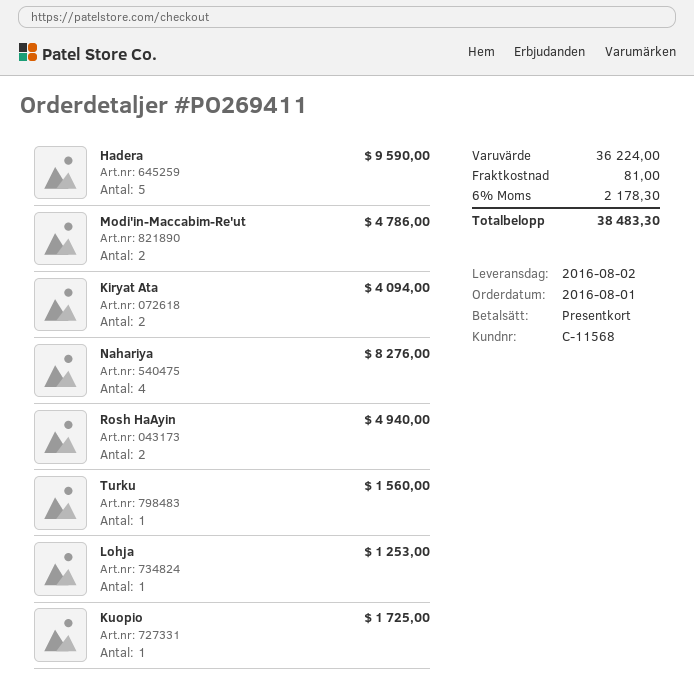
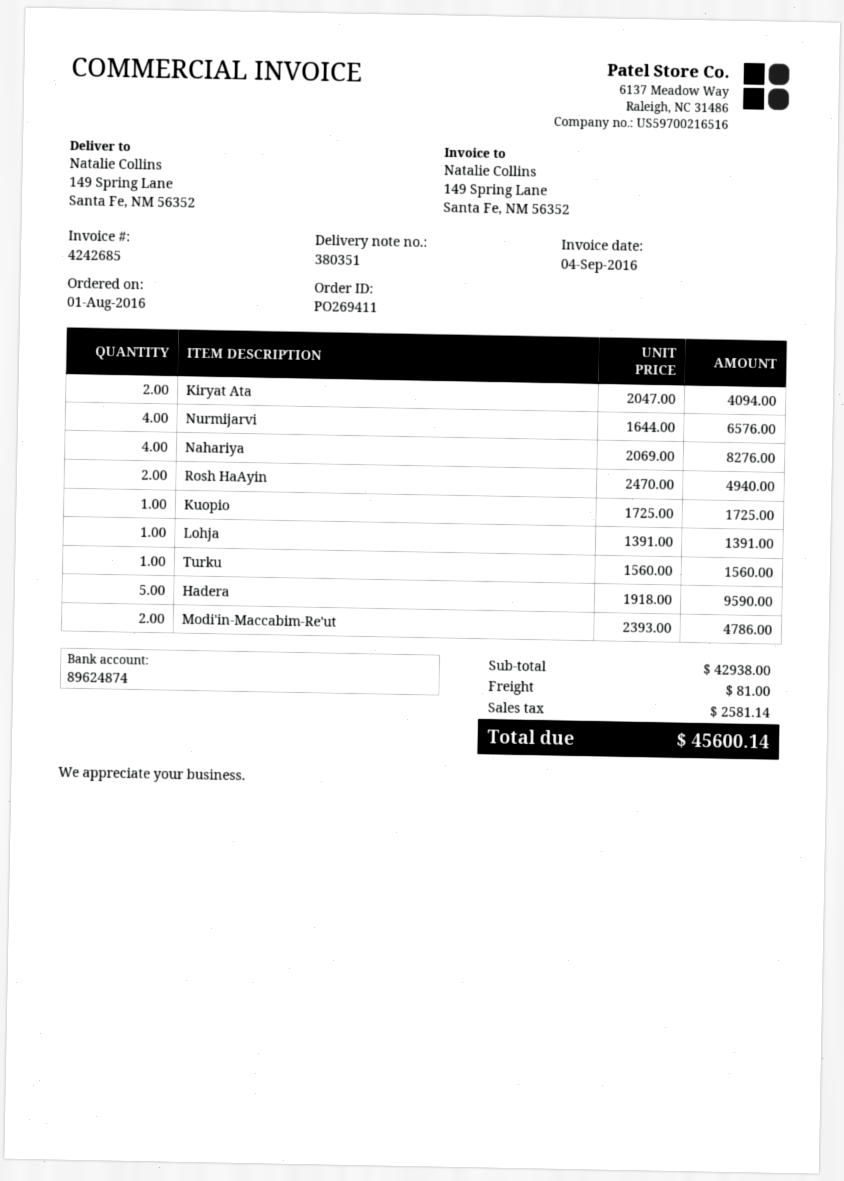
Lohja: 1 for 1253.00 -> 1 for 1391.00
Nurmijarvi: none -> 4 for 6576.00
subtotal: 36224.00 -> 42938.00
tax: 2178.30 -> 2581.14
total: 38483.30 -> 45600.14

